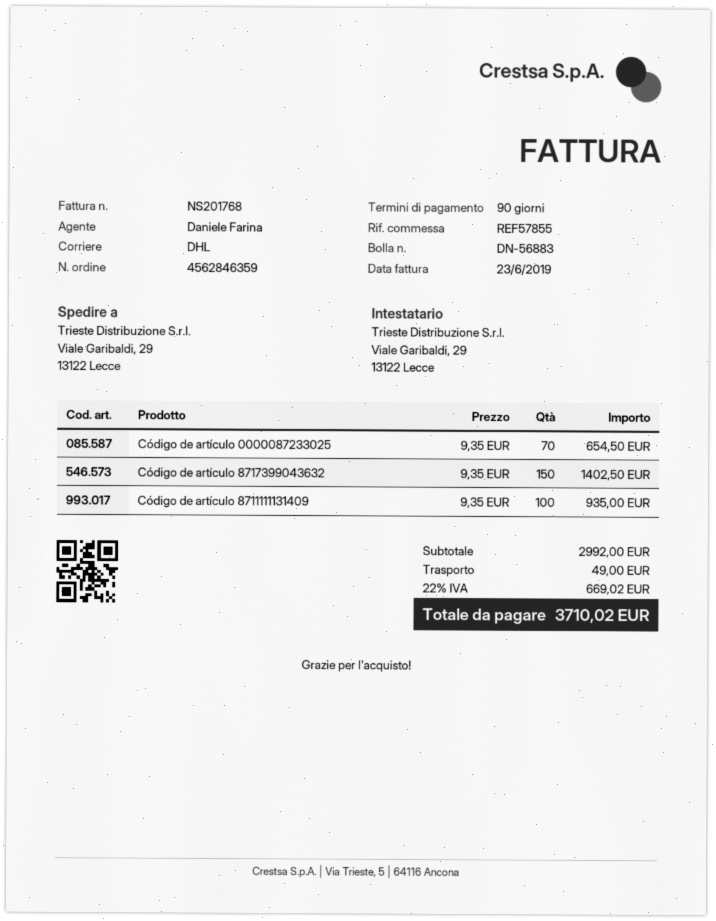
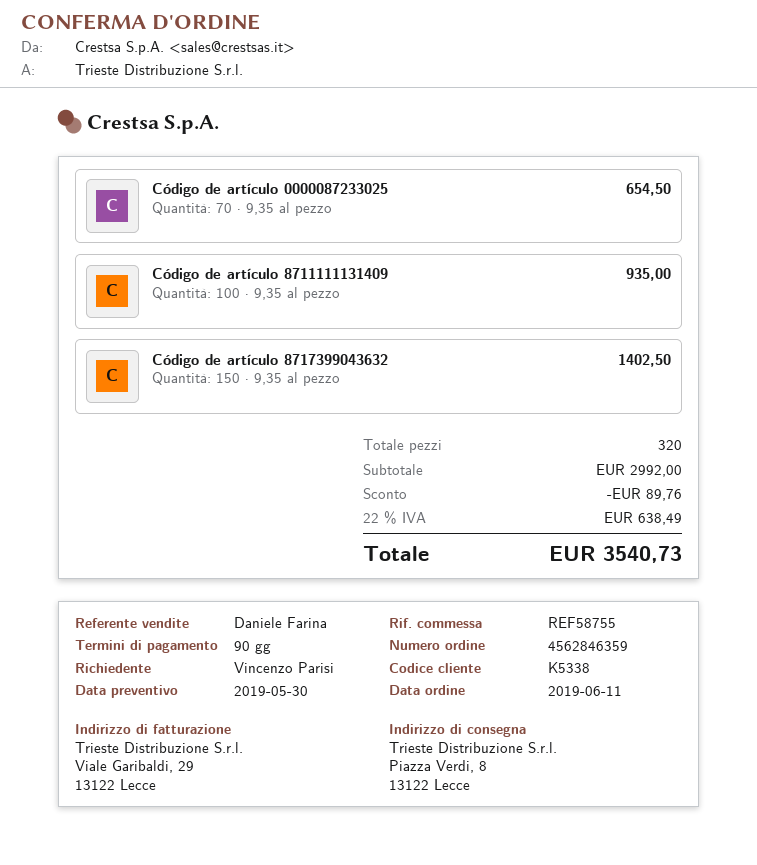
reference: REF57855 -> REF58755
ship to: Viale Garibaldi, 29, 13122 Lecce -> Piazza Verdi, 8, 13122 Lecce
discount: none -> 89.76
shipping: 49.00 -> none
tax: 22% = 669.02 -> 22% = 638.49
total: 3710.02 -> 3540.73

